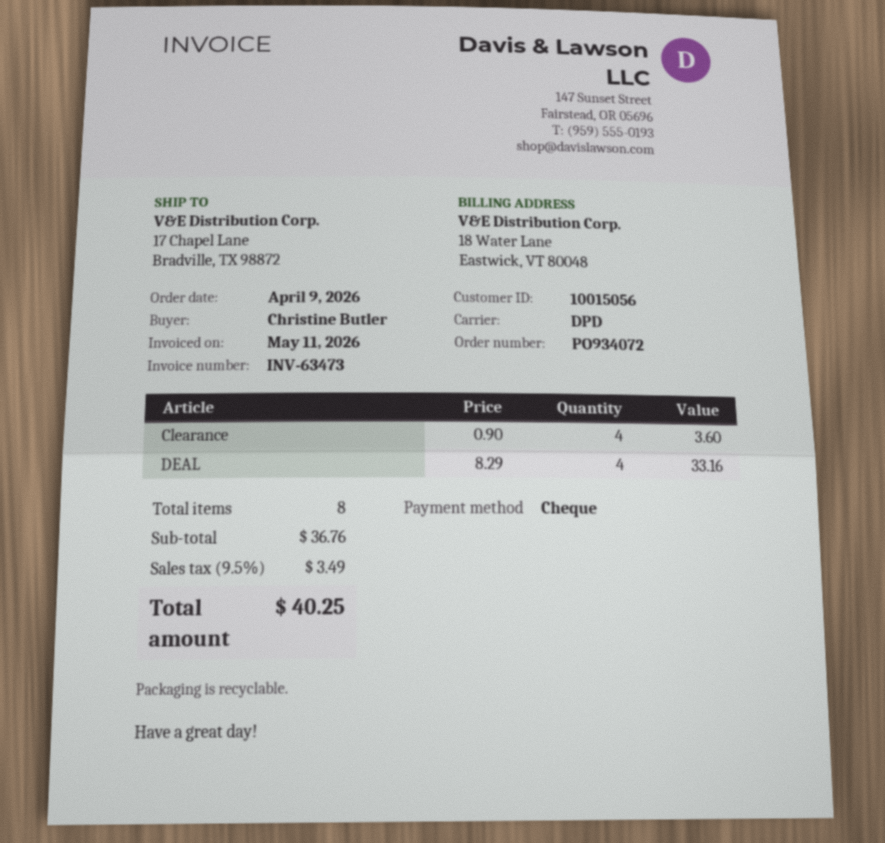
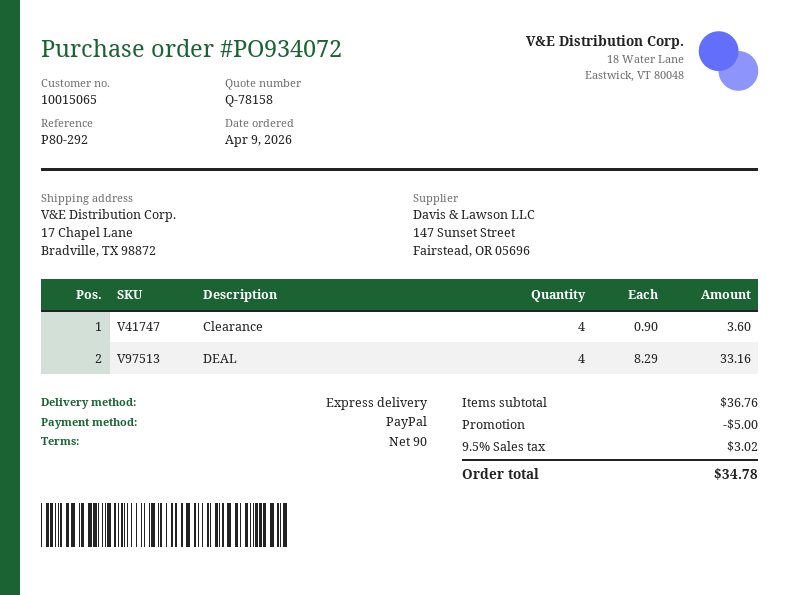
customer number: 10015056 -> 10015065
payment method: cheque -> PayPal
shipping method: DPD -> express
discount: none -> 5.00
tax: 9.5% = 3.49 -> 9.5% = 3.02
total: 40.25 -> 34.78

